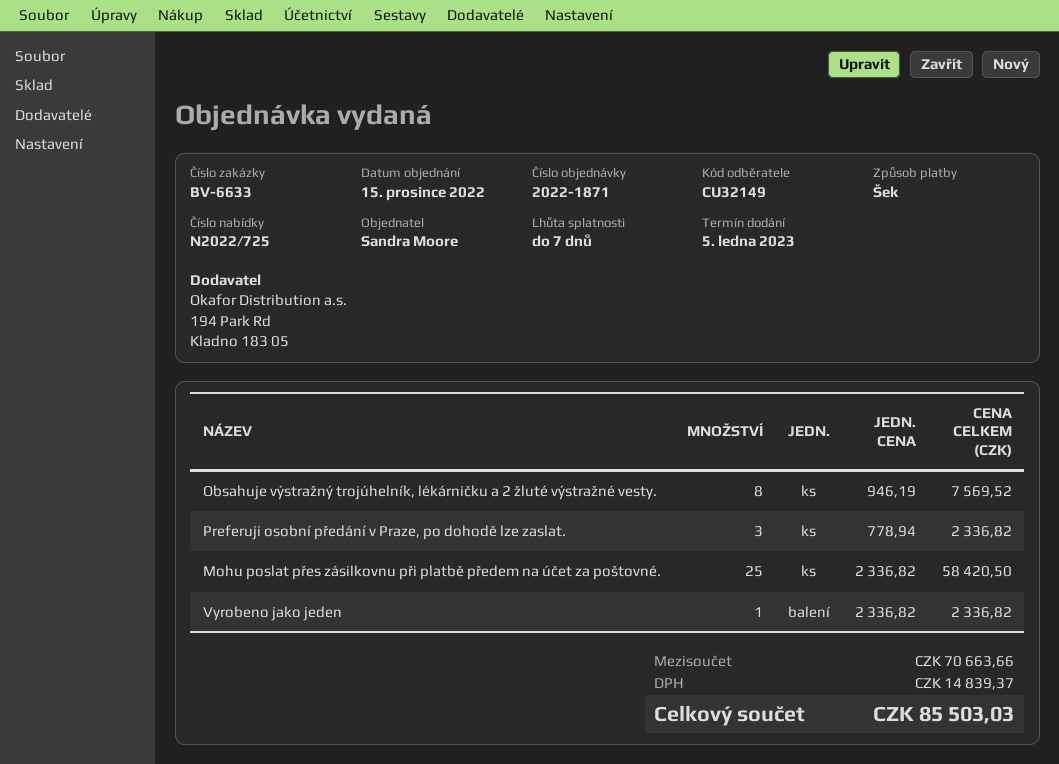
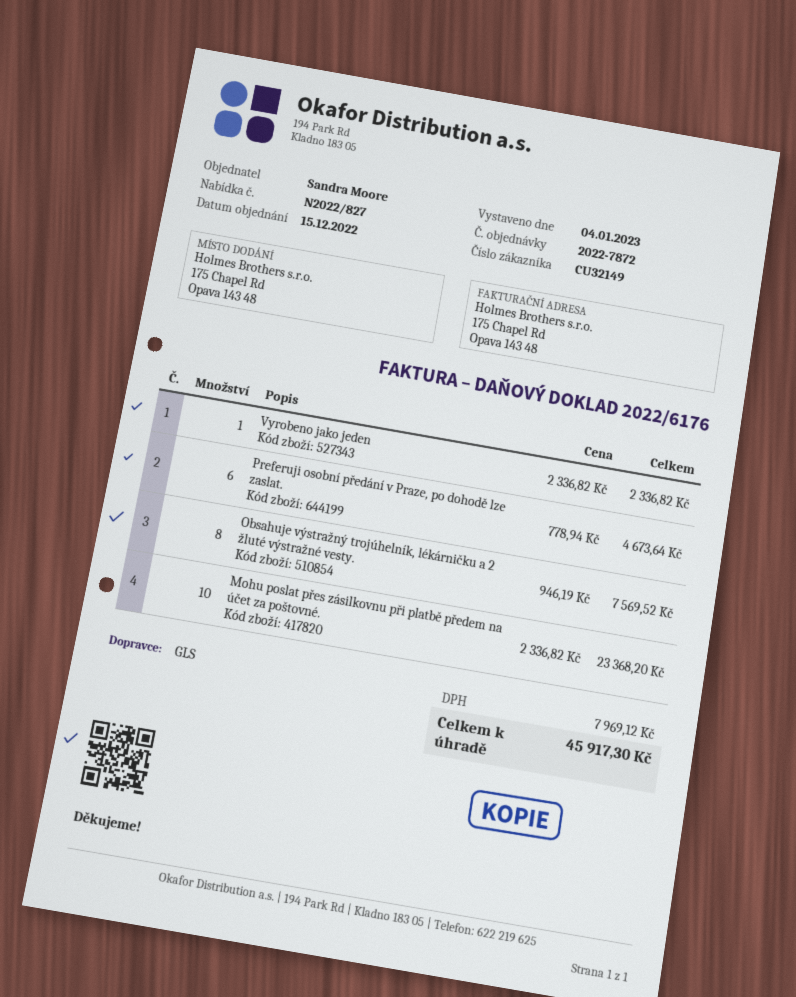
quote number: N2022/725 -> N2022/827
order number: 2022-1871 -> 2022-7872
Preferuji osobní předání v Praze, po dohodě lze zaslat.: 3 x 778.94 = 2336.82 -> 6 x 778.94 = 4673.64
Mohu poslat přes zásilkovnu při platbě předem na účet za poštovné.: 25 x 2336.82 = 58420.50 -> 10 x 2336.82 = 23368.20
tax: 14839.37 -> 7969.12
total: 85503.03 -> 45917.30

